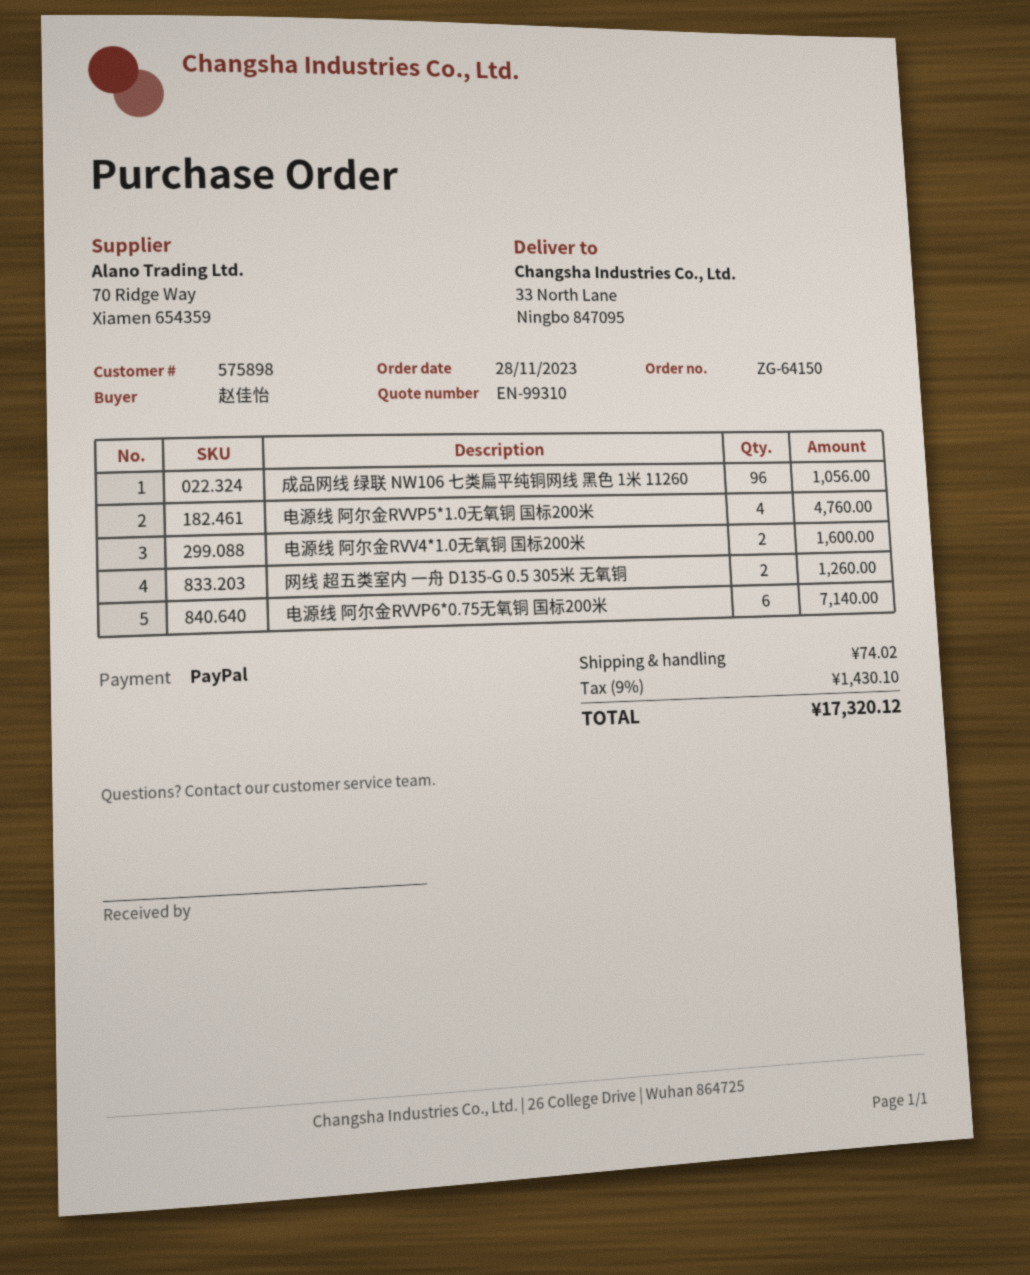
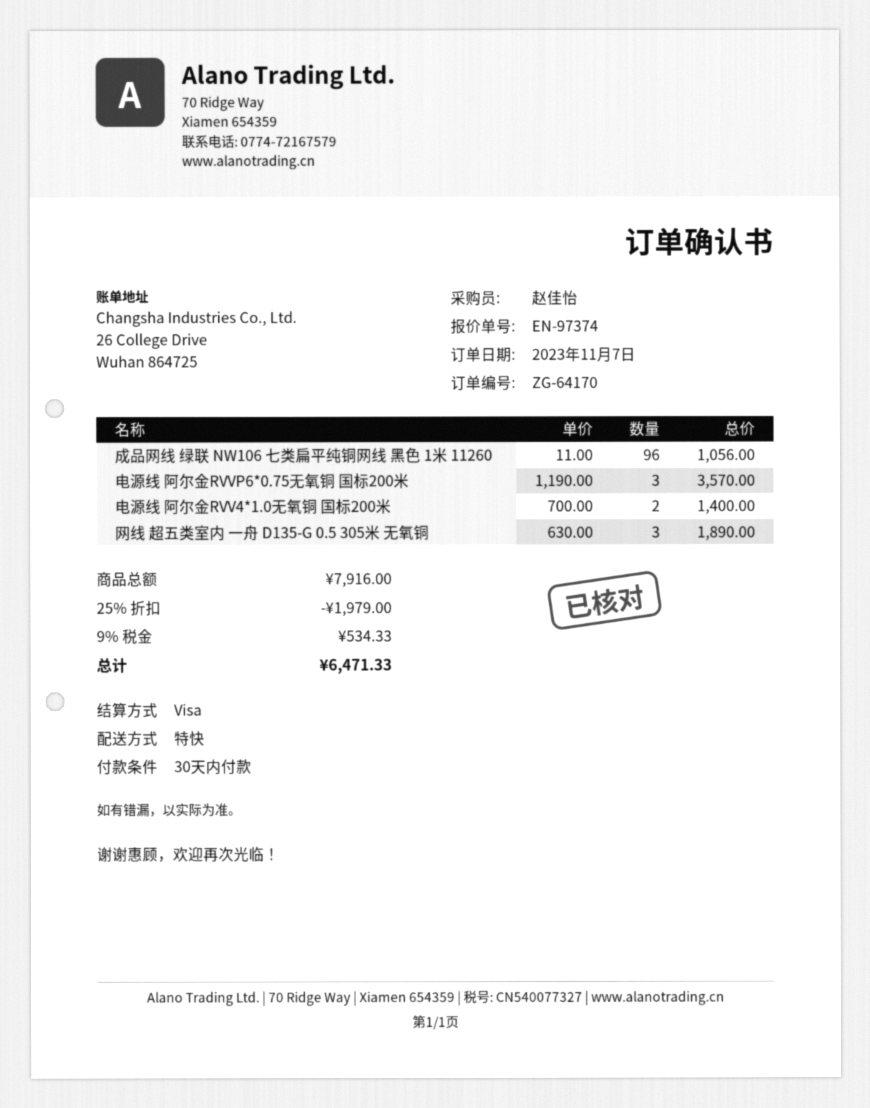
quote number: EN-99310 -> EN-97374
order number: ZG-64150 -> ZG-64170
order date: 2023-11-28 -> 2023-11-07
payment method: PayPal -> Visa
电源线 阿尔金RVVP5*1.0无氧铜 国标200米: 4 for 4760.00 -> none
电源线 阿尔金RVV4*1.0无氧铜 国标200米: 2 for 1600.00 -> 2 for 1400.00
网线 超五类室内 一舟 D135-G 0.5 305米 无氧铜: 2 for 1260.00 -> 3 for 1890.00
电源线 阿尔金RVVP6*0.75无氧铜 国标200米: 6 for 7140.00 -> 3 for 3570.00
discount: none -> 25% = 1979.00
shipping: 74.02 -> none
tax: 9% = 1430.10 -> 9% = 534.33
total: 17320.12 -> 6471.33

